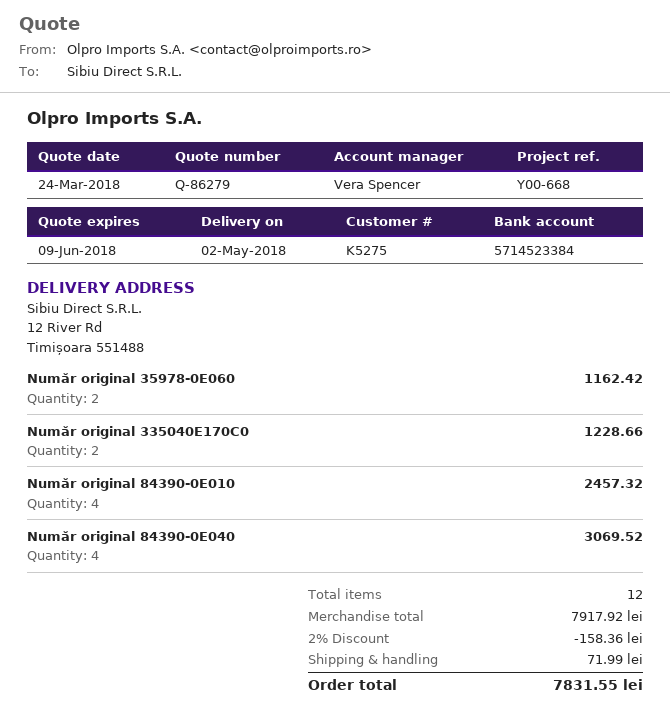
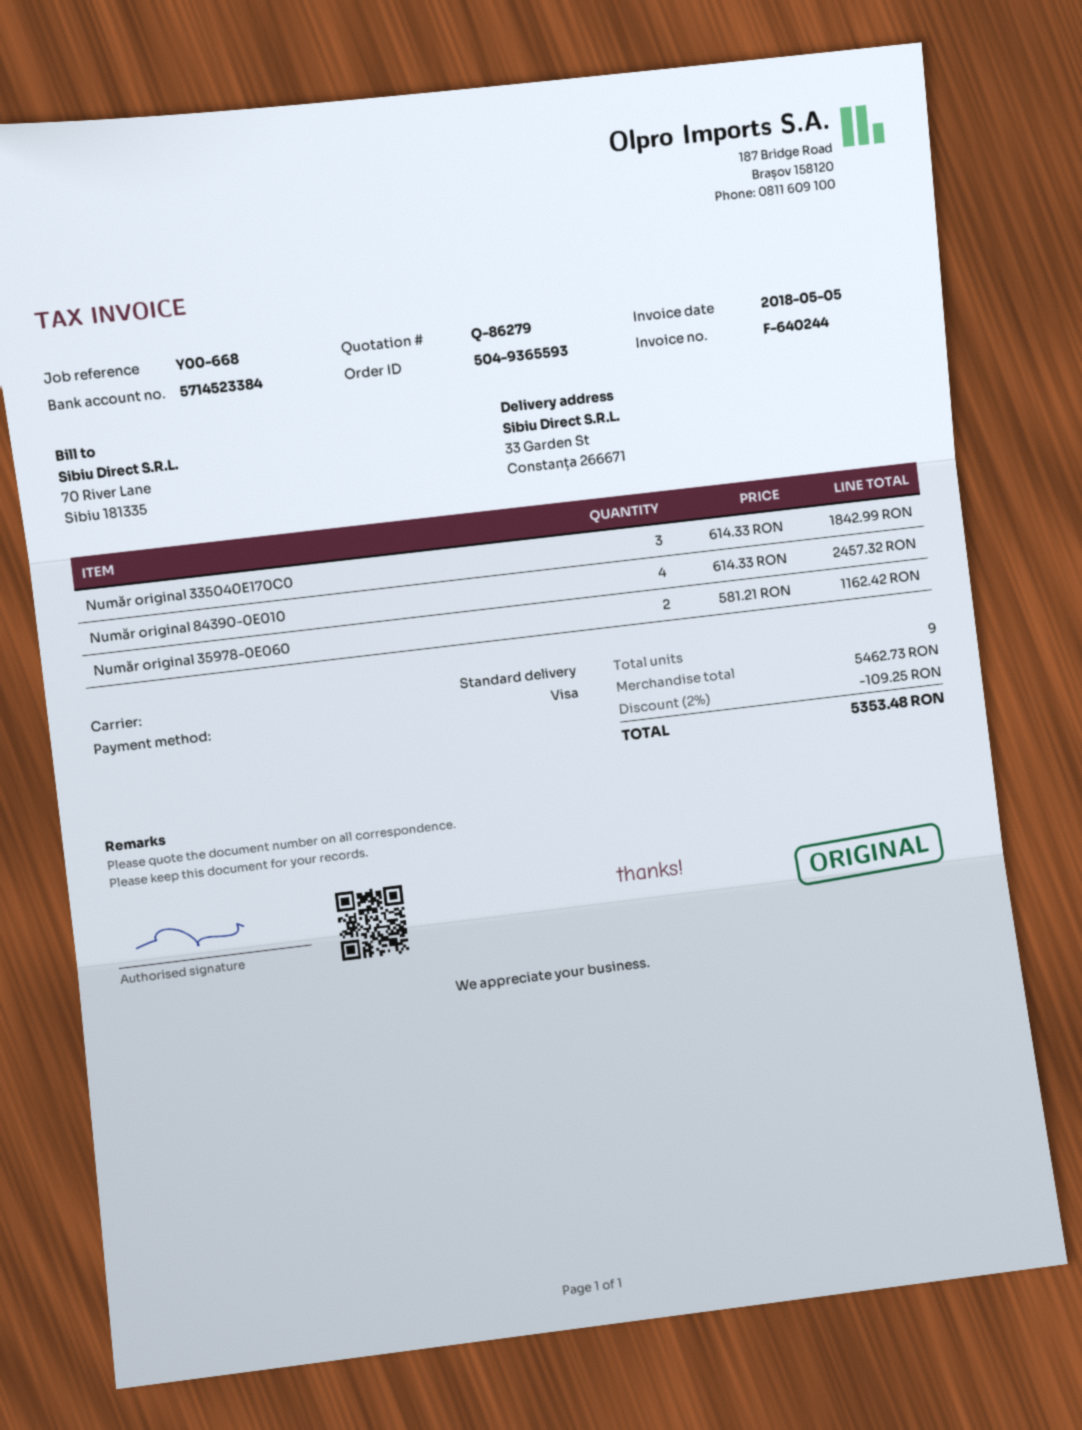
ship to: 12 River Rd, Timișoara 551488 -> 33 Garden St, Constanța 266671
Număr original 335040E170C0: 2 for 1228.66 -> 3 for 1842.99
Număr original 84390-0E040: 4 for 3069.52 -> none
total quantity: 12 -> 9
subtotal: 7917.92 -> 5462.73
discount: 2% = 158.36 -> 2% = 109.25
shipping: 71.99 -> none
total: 7831.55 -> 5353.48

